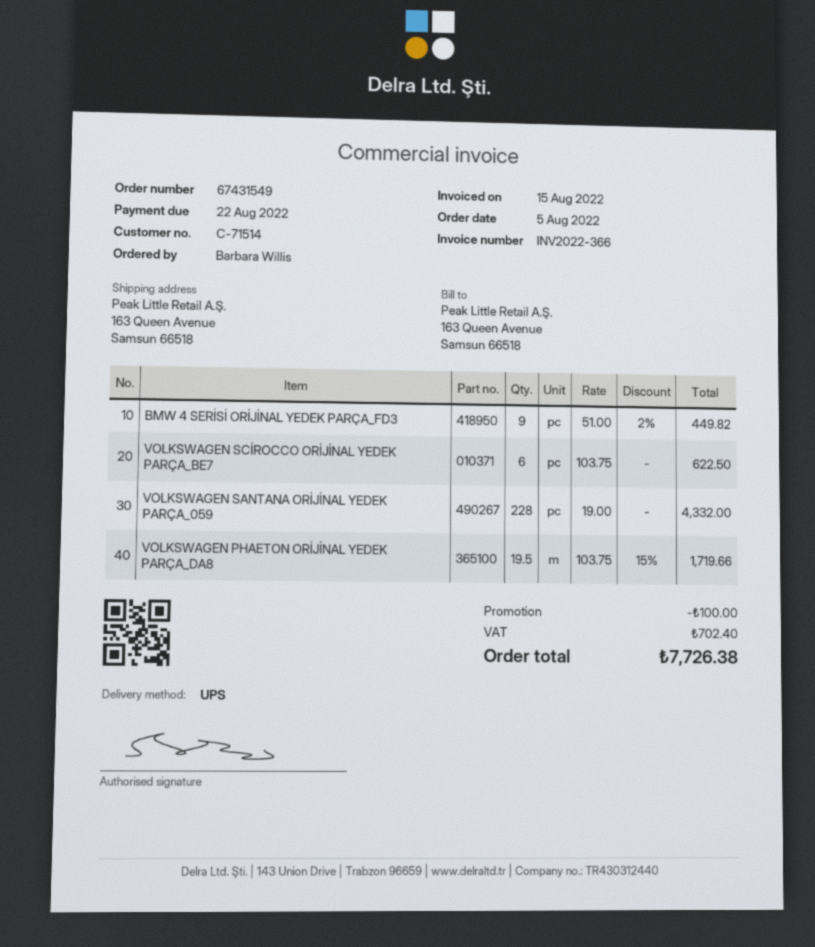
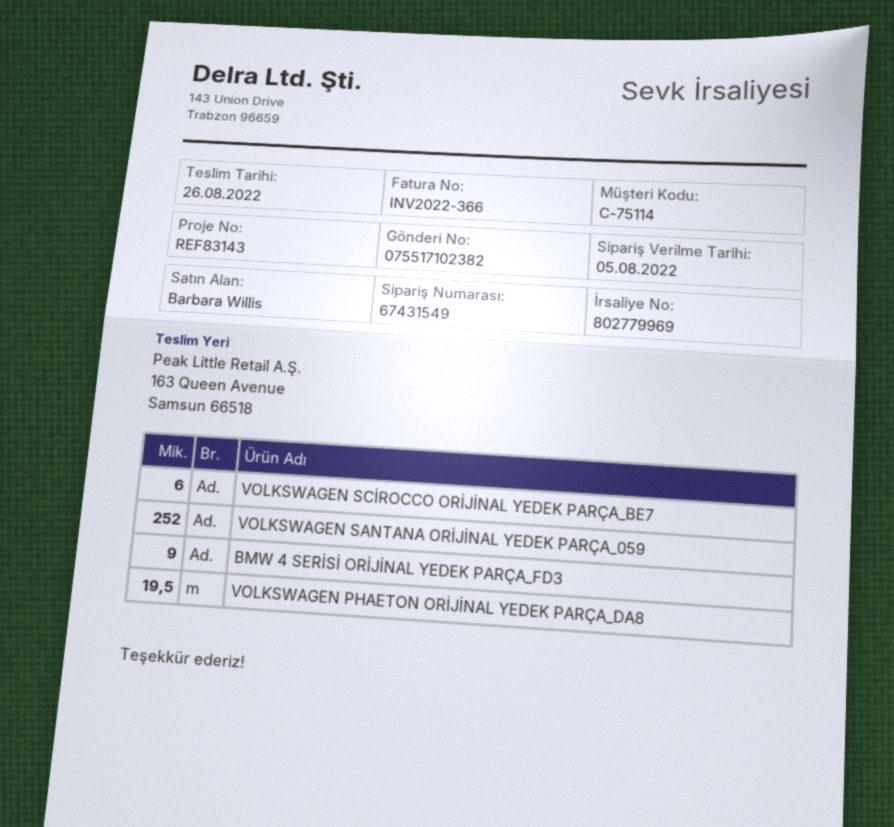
customer number: C-71514 -> C-75114
VOLKSWAGEN SANTANA ORİJİNAL YEDEK PARÇA_059: 228 -> 252

